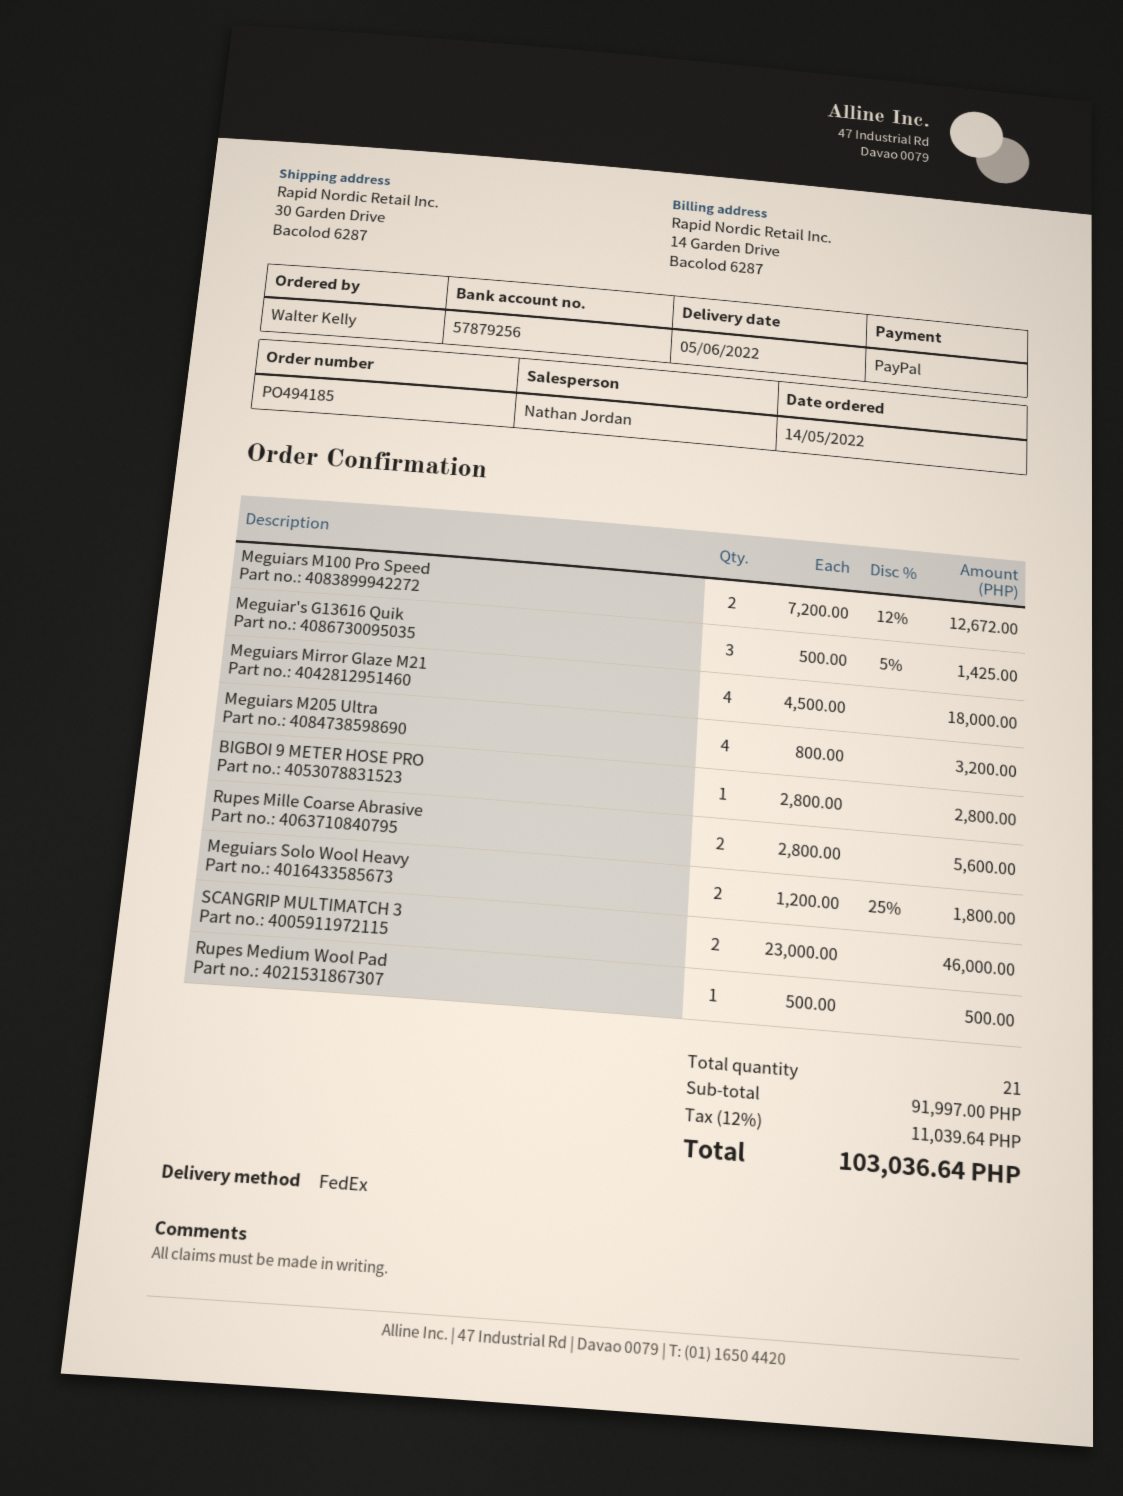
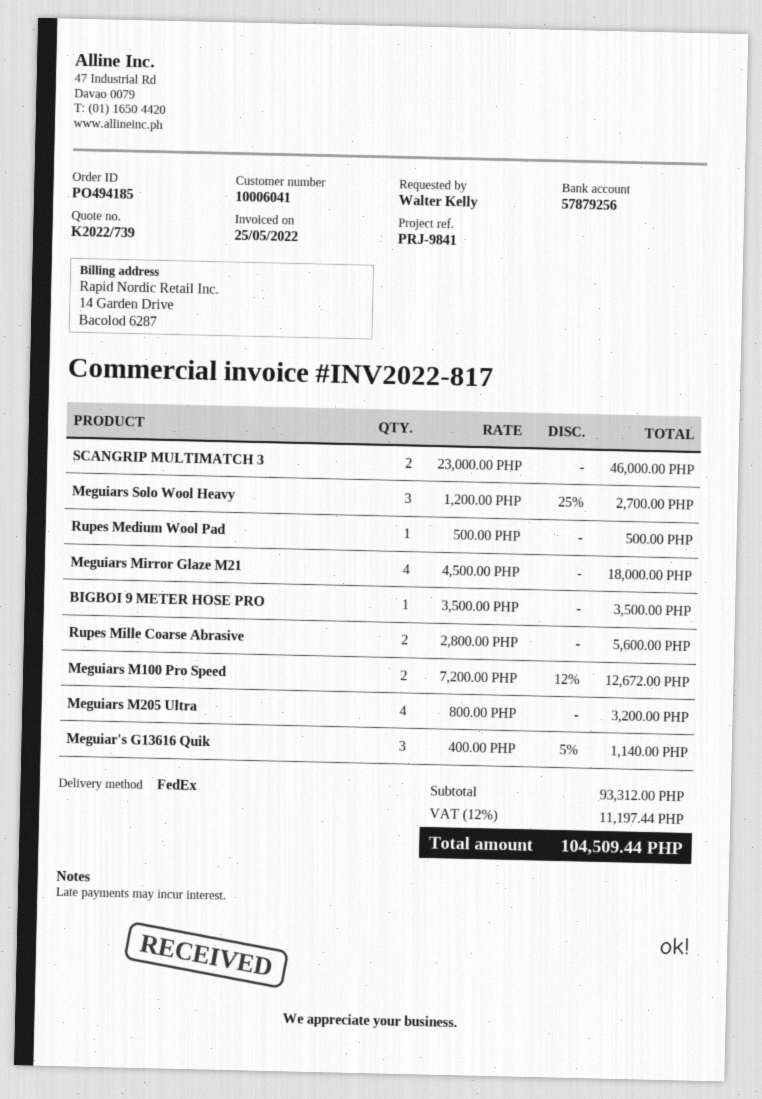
Meguiar's G13616 Quik: 3 x 500.00 - 5% = 1425.00 -> 3 x 400.00 - 5% = 1140.00
BIGBOI 9 METER HOSE PRO: 1 x 2800.00 = 2800.00 -> 1 x 3500.00 = 3500.00
Meguiars Solo Wool Heavy: 2 x 1200.00 - 25% = 1800.00 -> 3 x 1200.00 - 25% = 2700.00
subtotal: 91997.00 -> 93312.00
tax: 12% = 11039.64 -> 12% = 11197.44
total: 103036.64 -> 104509.44

